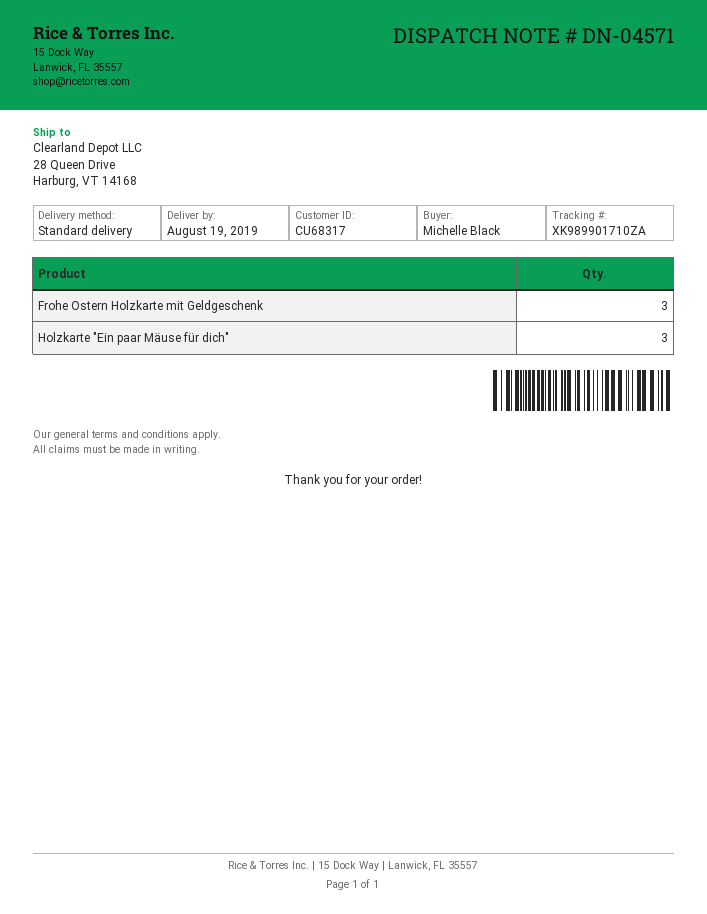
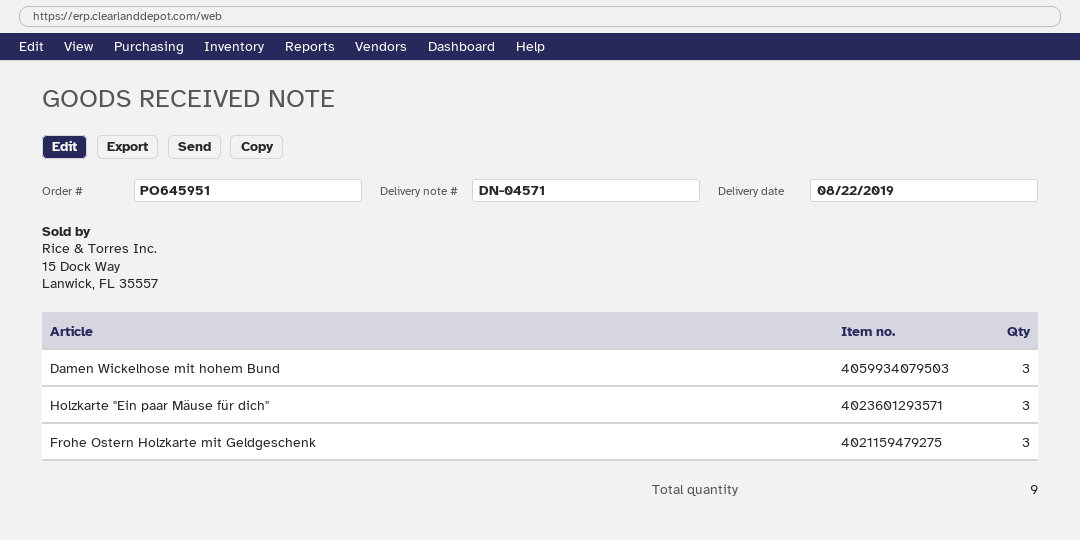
delivery date: 2019-08-19 -> 2019-08-22
Damen Wickelhose mit hohem Bund: none -> 3

